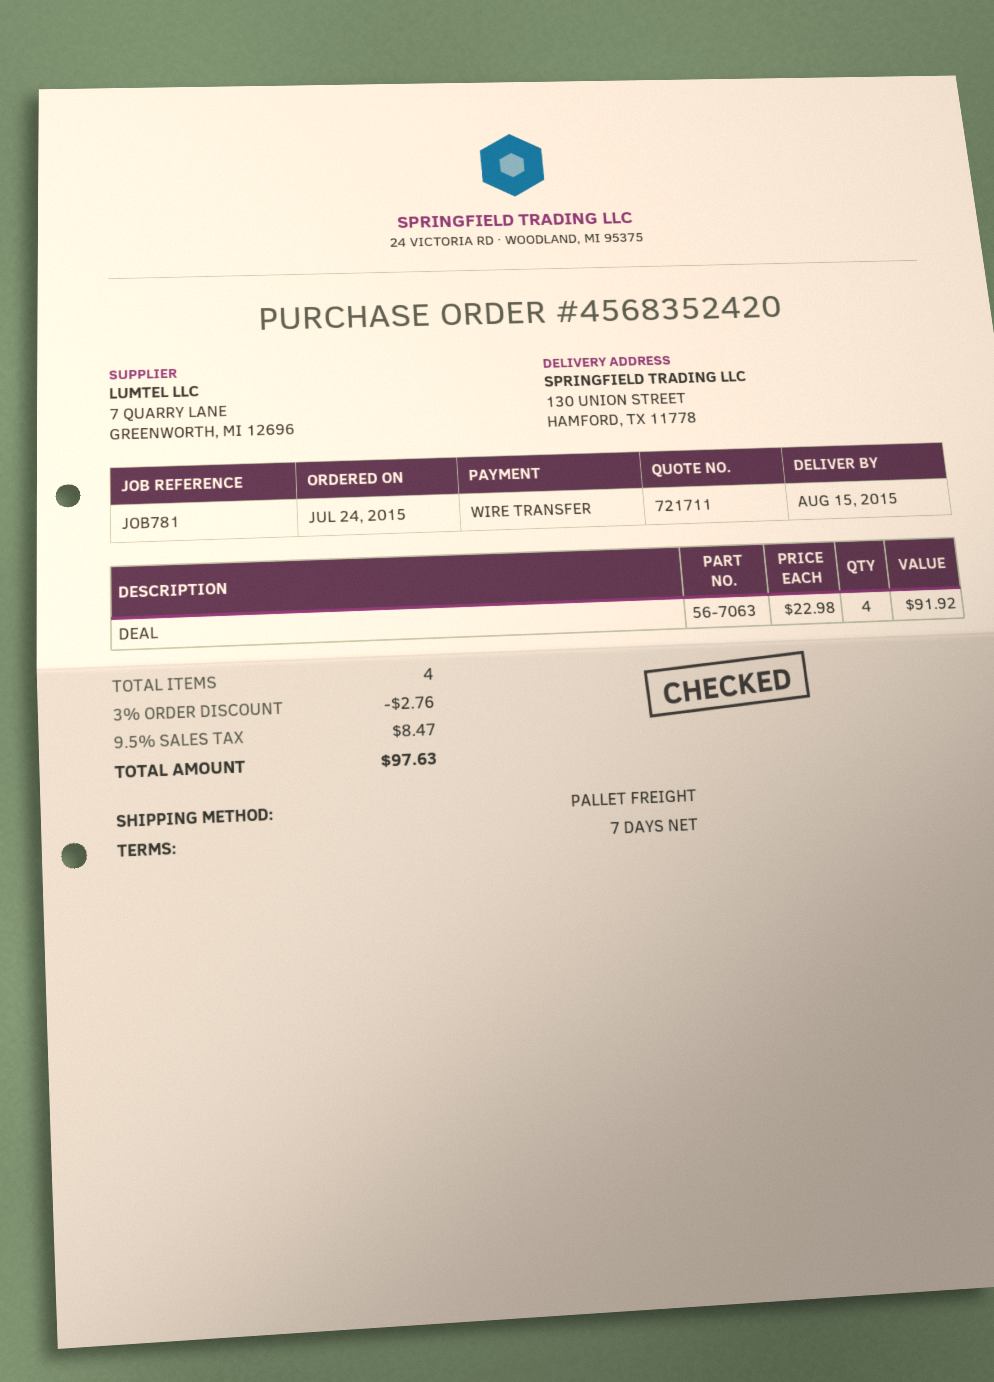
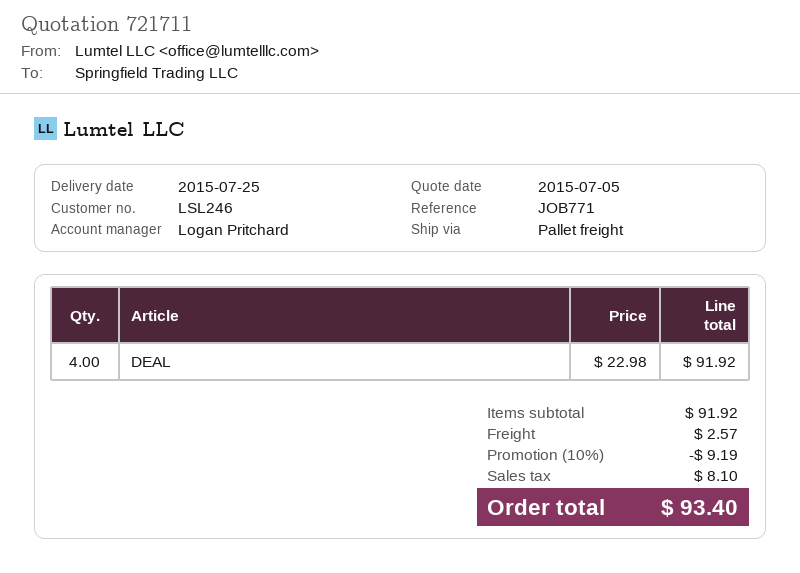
delivery date: 2015-08-15 -> 2015-07-25
reference: JOB781 -> JOB771
discount: 3% = 2.76 -> 10% = 9.19
shipping: none -> 2.57
tax: 8.47 -> 8.10
total: 97.63 -> 93.40

